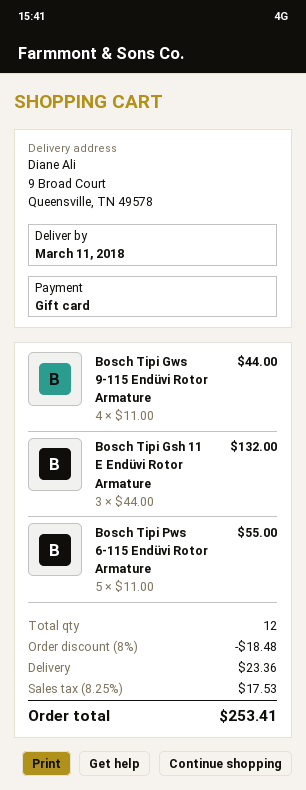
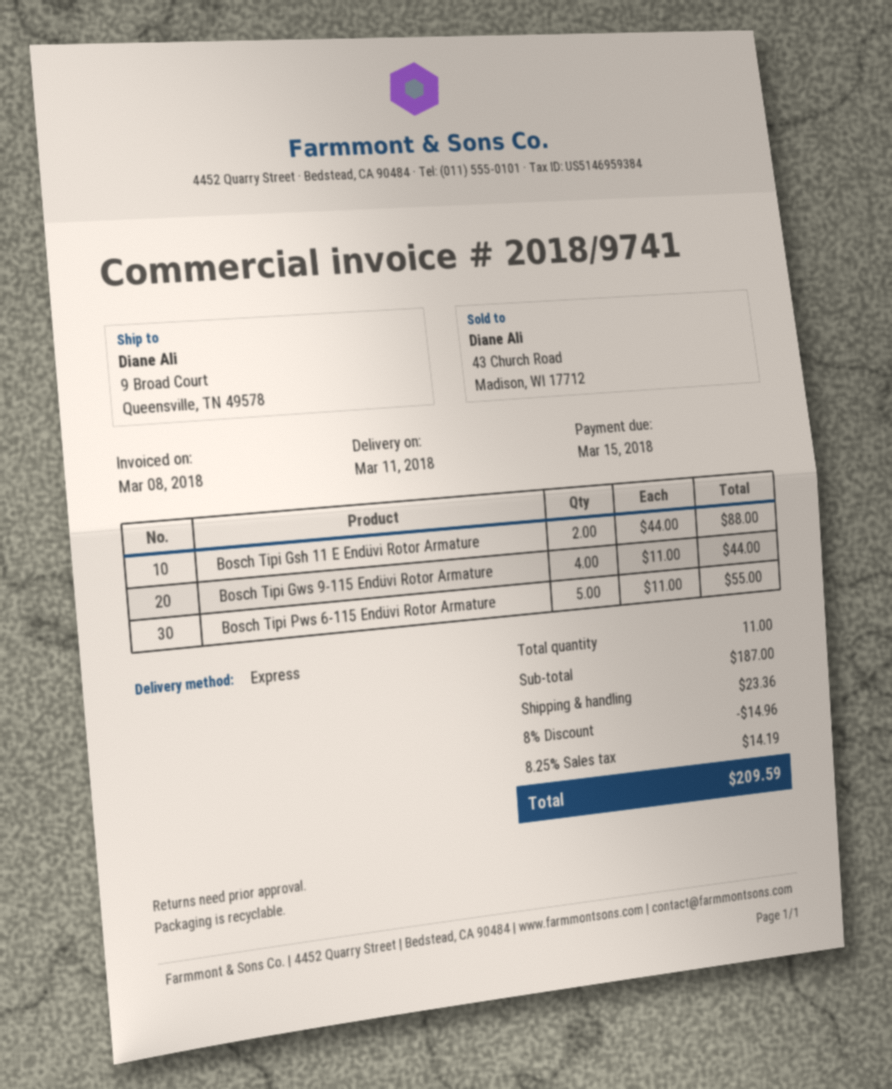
Bosch Tipi Gsh 11 E Endüvi Rotor Armature: 3 x 44.00 = 132.00 -> 2 x 44.00 = 88.00
total quantity: 12 -> 11
discount: 8% = 18.48 -> 8% = 14.96
tax: 8.25% = 17.53 -> 8.25% = 14.19
total: 253.41 -> 209.59

